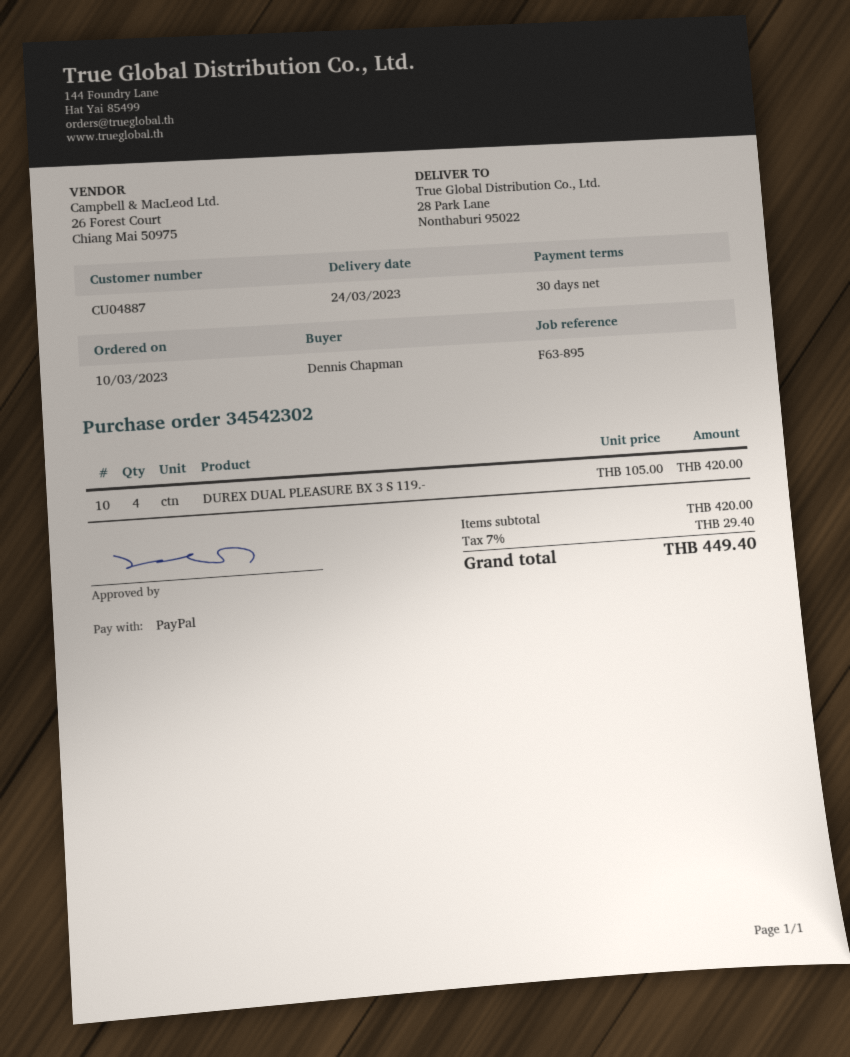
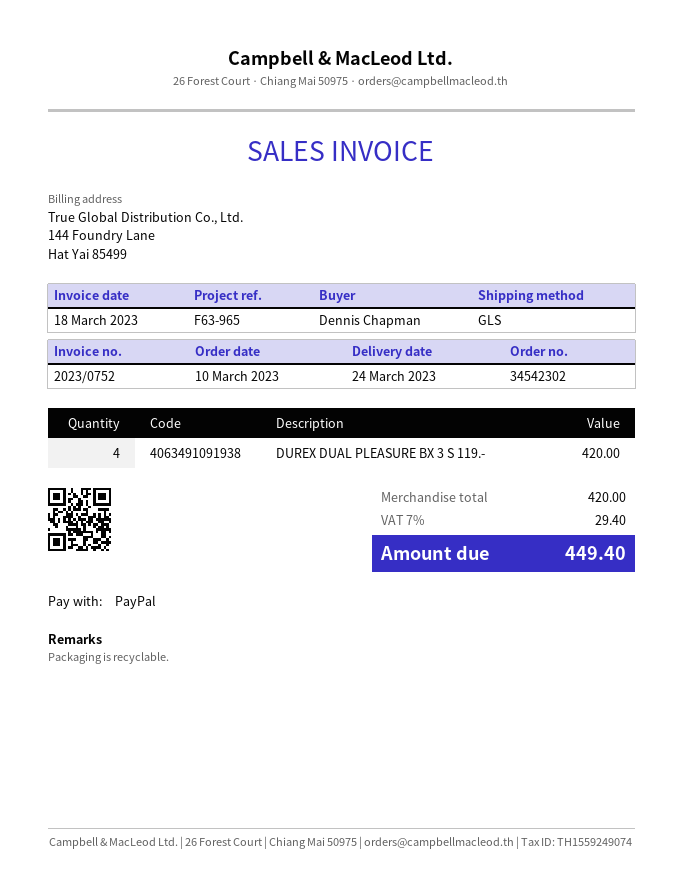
reference: F63-895 -> F63-965

